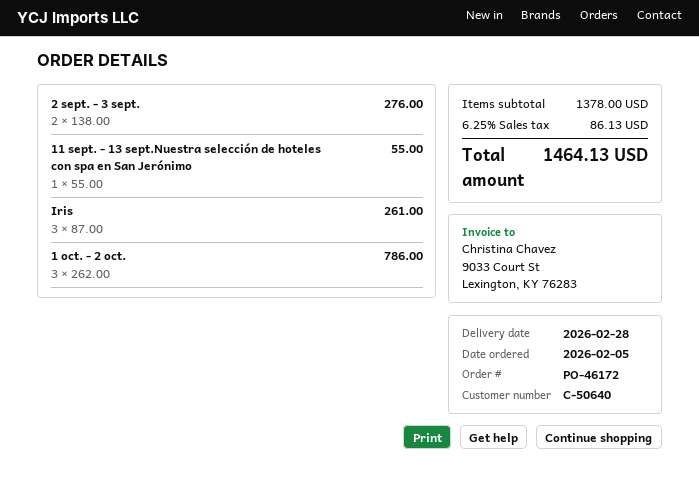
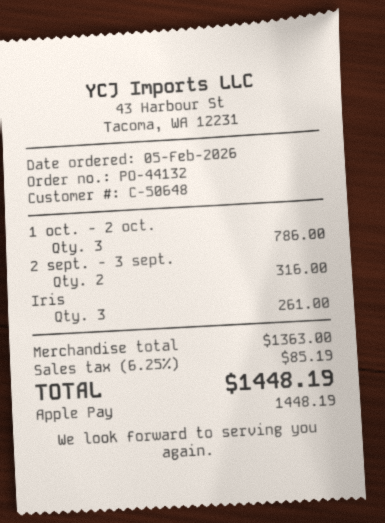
order number: PO-46172 -> PO-44132
customer number: C-50640 -> C-50648
2 sept. - 3 sept.: 2 for 276.00 -> 2 for 316.00
11 sept. - 13 sept.Nuestra selección de hoteles con spa en San Jerónimo: 1 for 55.00 -> none
subtotal: 1378.00 -> 1363.00
tax: 6.25% = 86.13 -> 6.25% = 85.19
total: 1464.13 -> 1448.19

